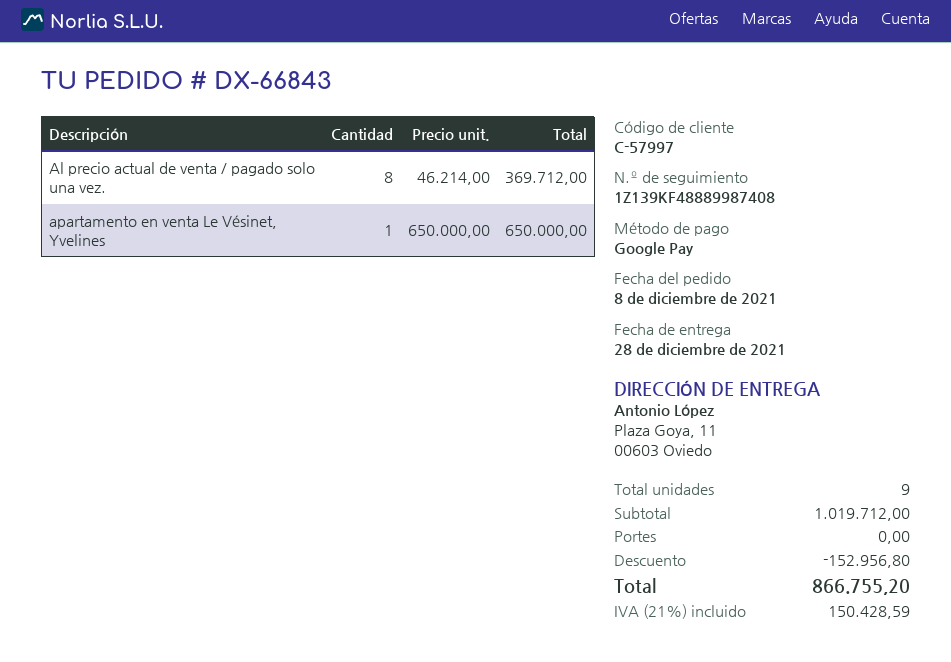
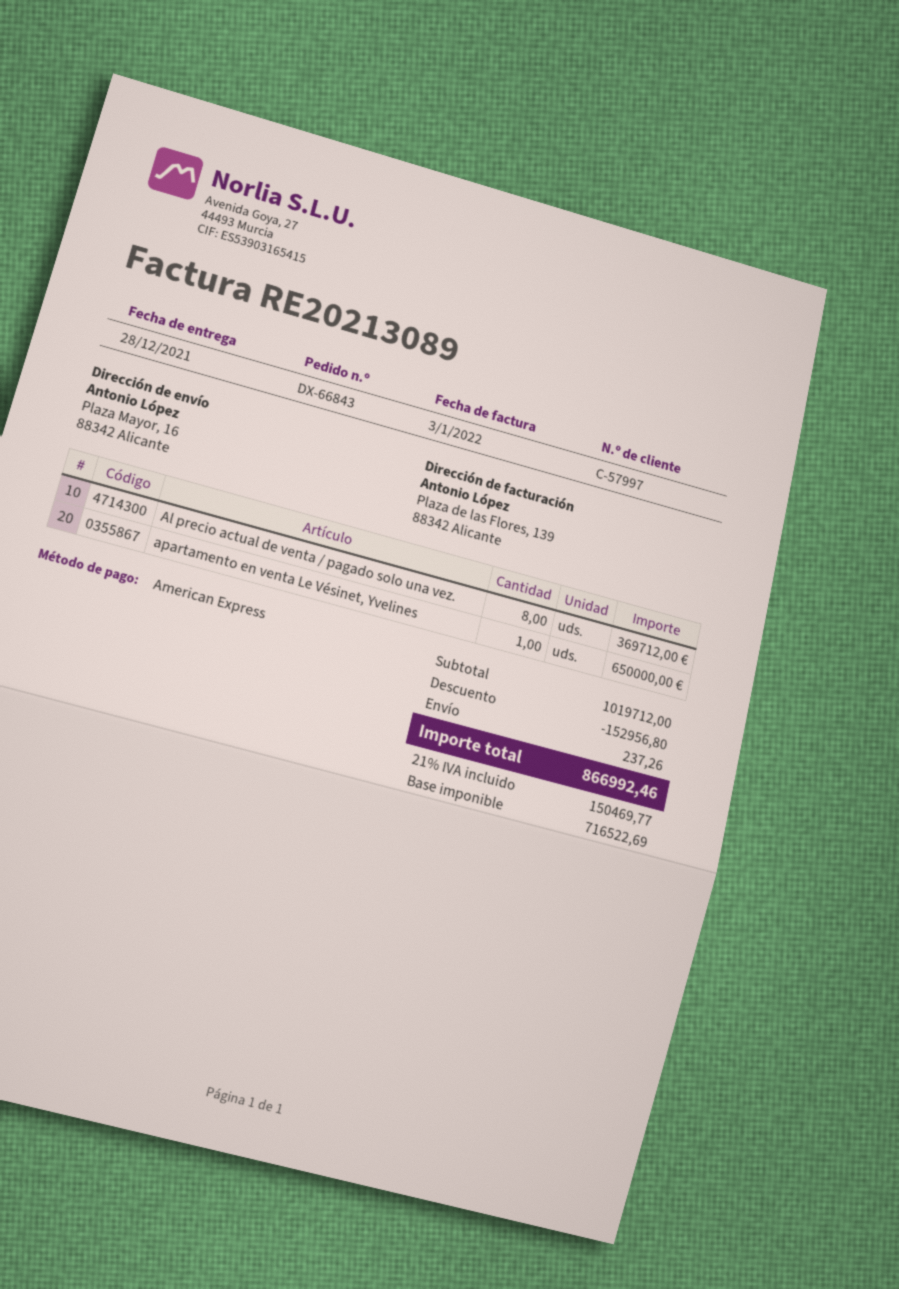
payment method: Google Pay -> American Express
ship to: Plaza Goya, 11, 00603 Oviedo -> Plaza Mayor, 16, 88342 Alicante
shipping: 0.00 -> 237.26
tax: 21% = 150428.59 -> 21% = 150469.77
total: 866755.20 -> 866992.46

